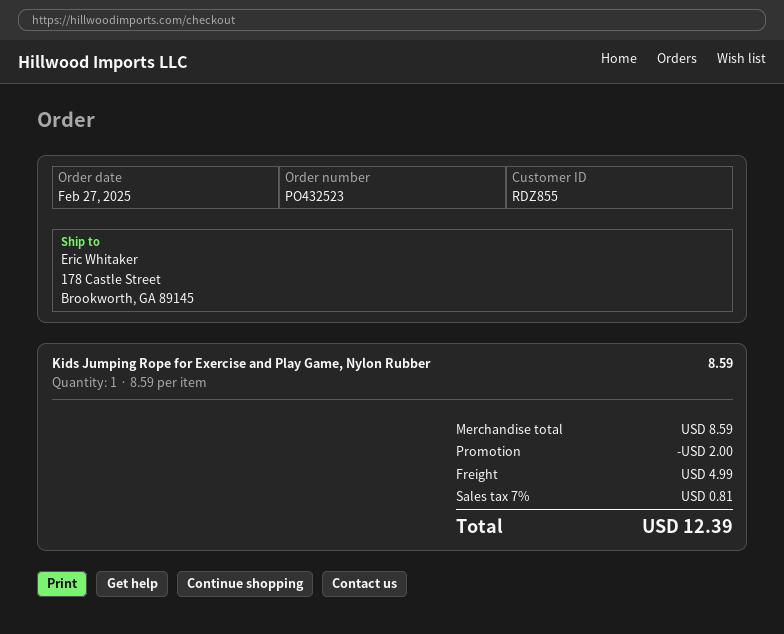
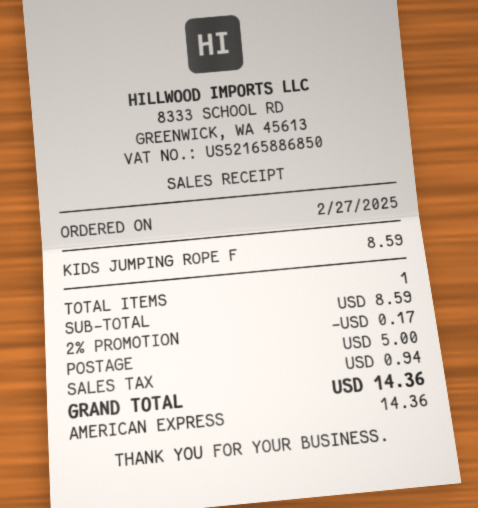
discount: 2.00 -> 0.17
shipping: 4.99 -> 5.00
tax: 0.81 -> 0.94
total: 12.39 -> 14.36

